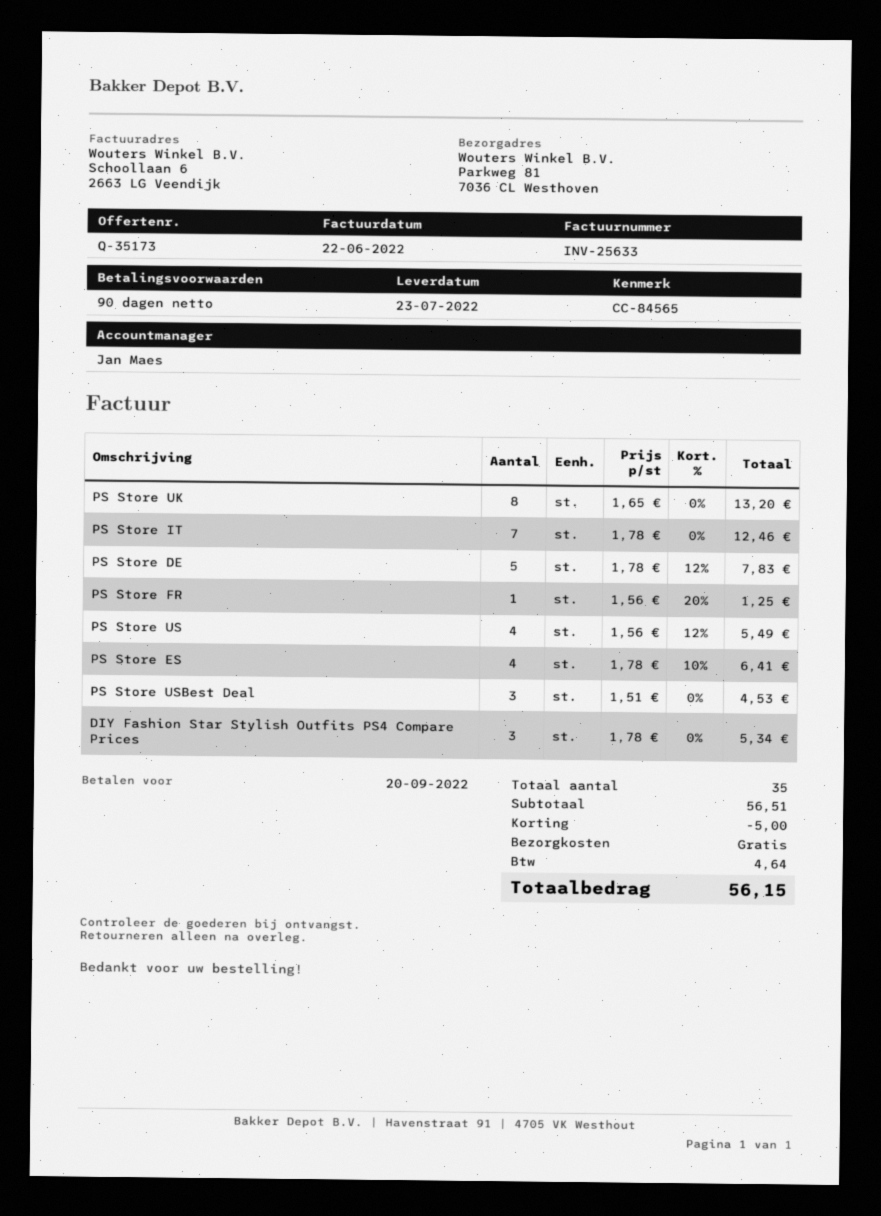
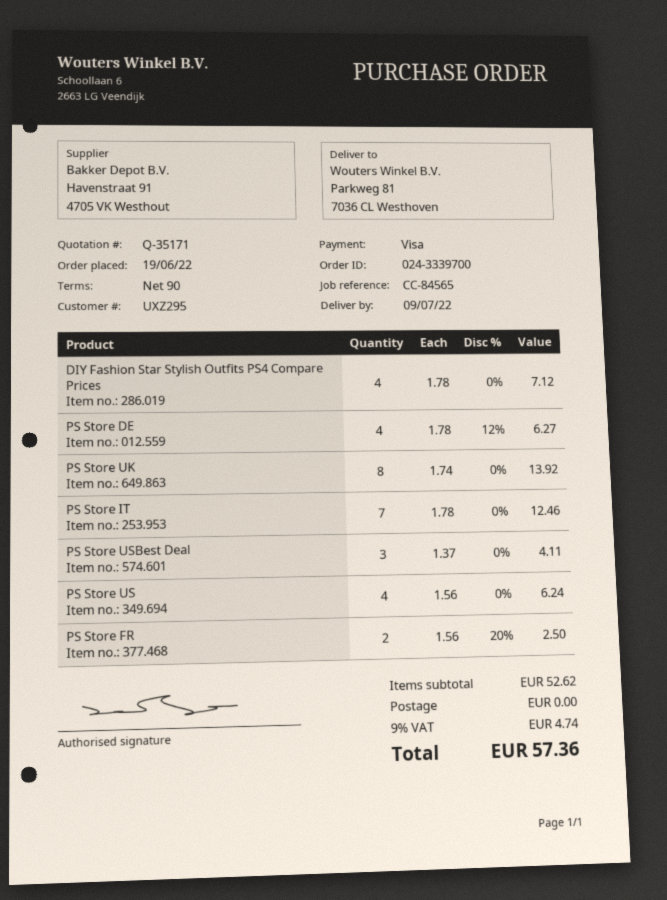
quote number: Q-35173 -> Q-35171
delivery date: 2022-07-23 -> 2022-07-09
PS Store UK: 8 x 1.65 = 13.20 -> 8 x 1.74 = 13.92
PS Store DE: 5 x 1.78 - 12% = 7.83 -> 4 x 1.78 - 12% = 6.27
PS Store FR: 1 x 1.56 - 20% = 1.25 -> 2 x 1.56 - 20% = 2.50
PS Store US: 4 x 1.56 - 12% = 5.49 -> 4 x 1.56 = 6.24
PS Store ES: 4 x 1.78 - 10% = 6.41 -> none
PS Store USBest Deal: 3 x 1.51 = 4.53 -> 3 x 1.37 = 4.11
DIY Fashion Star Stylish Outfits PS4 Compare Prices: 3 x 1.78 = 5.34 -> 4 x 1.78 = 7.12
subtotal: 56.51 -> 52.62
discount: 5.00 -> none
tax: 4.64 -> 4.74
total: 56.15 -> 57.36

